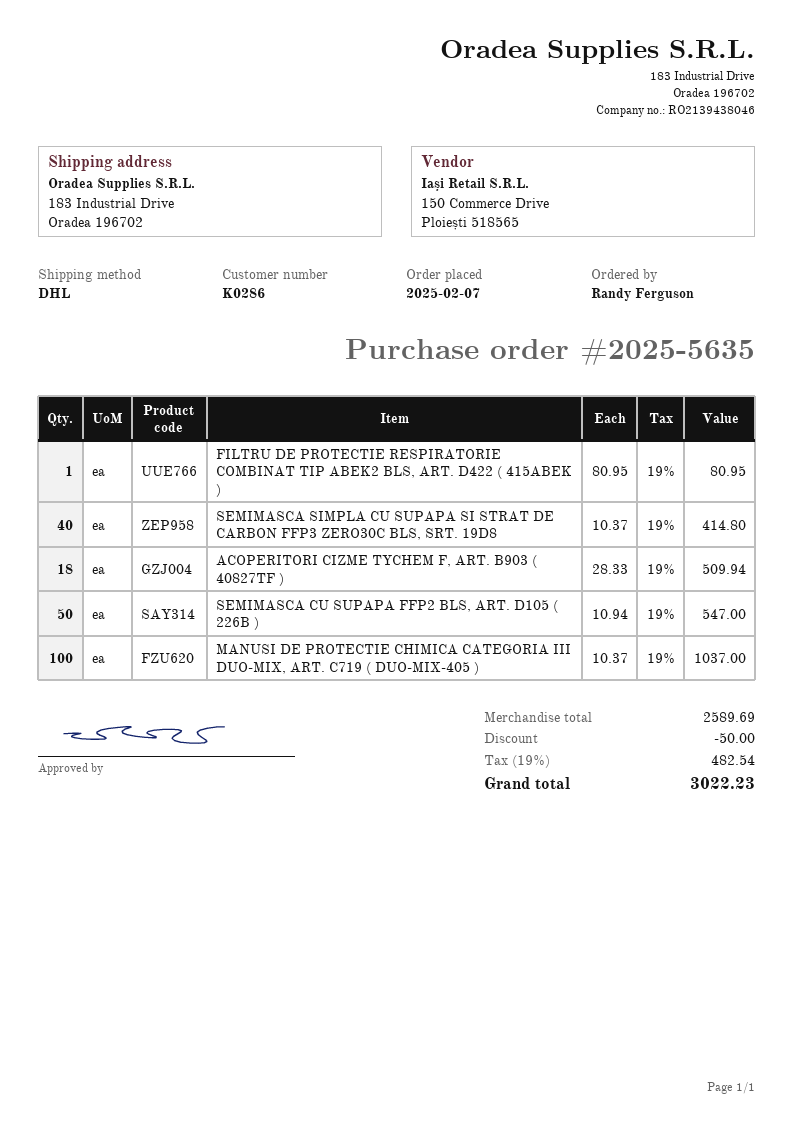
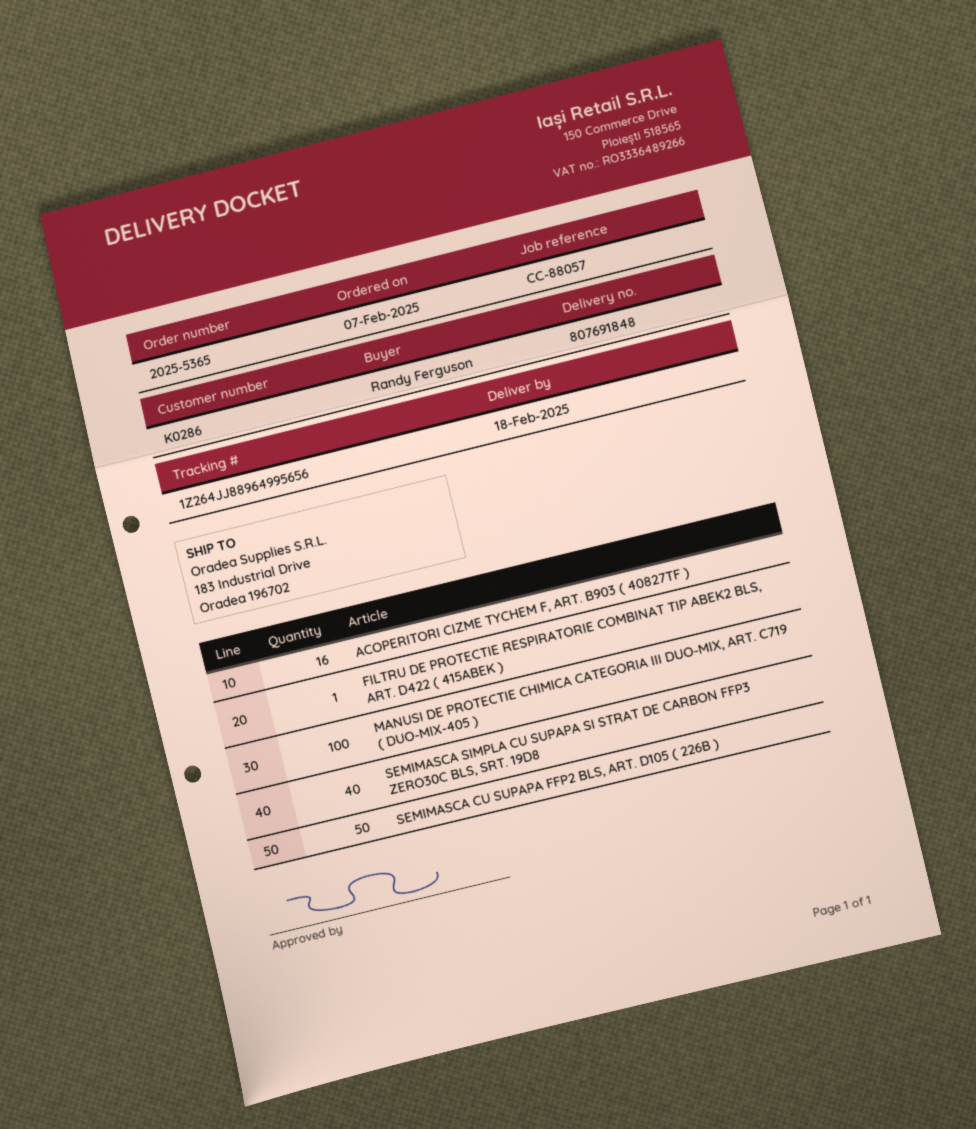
order number: 2025-5635 -> 2025-5365
ACOPERITORI CIZME TYCHEM F, ART. B903 ( 40827TF ): 18 -> 16

